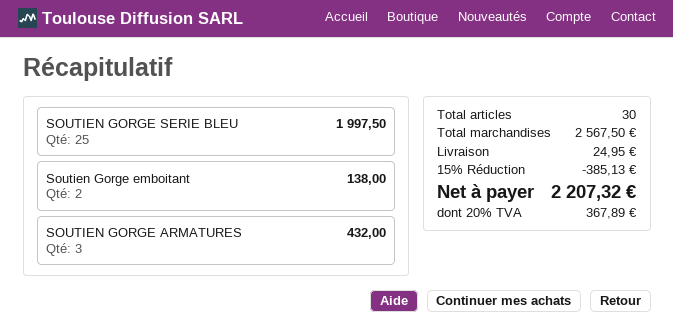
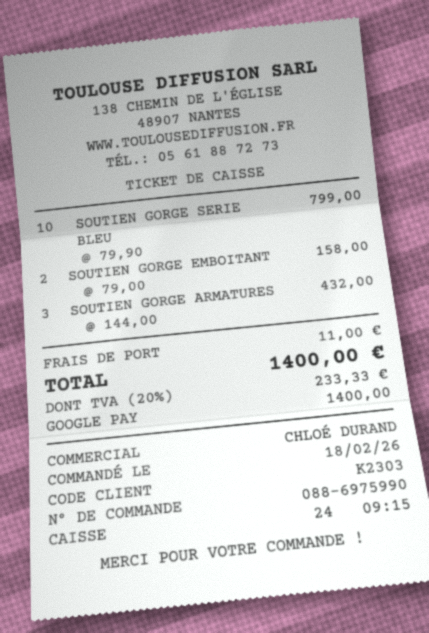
SOUTIEN GORGE SERIE BLEU: 25 for 1997.50 -> 10 for 799.00
Soutien Gorge emboitant: 2 for 138.00 -> 2 for 158.00
discount: 15% = 385.13 -> none
shipping: 24.95 -> 11.00
tax: 20% = 367.89 -> 20% = 233.33
total: 2207.32 -> 1400.00

